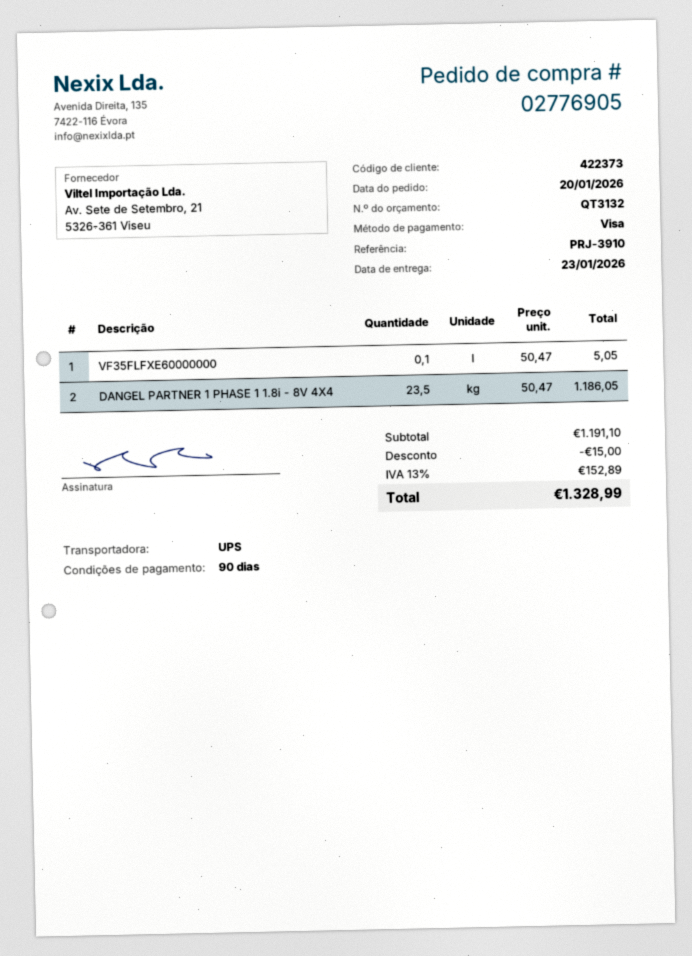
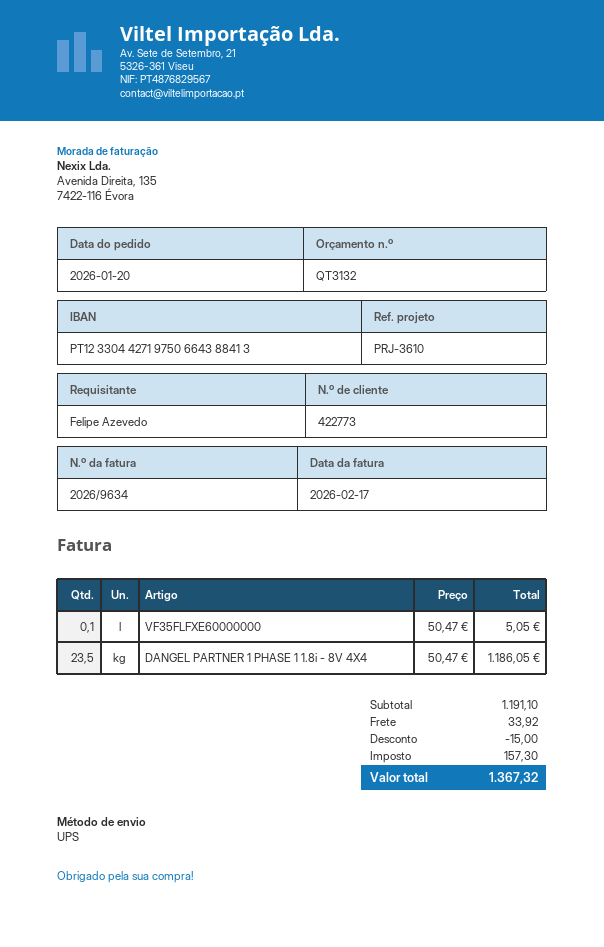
customer number: 422373 -> 422773
reference: PRJ-3910 -> PRJ-3610
shipping: none -> 33.92
tax: 152.89 -> 157.30
total: 1328.99 -> 1367.32

